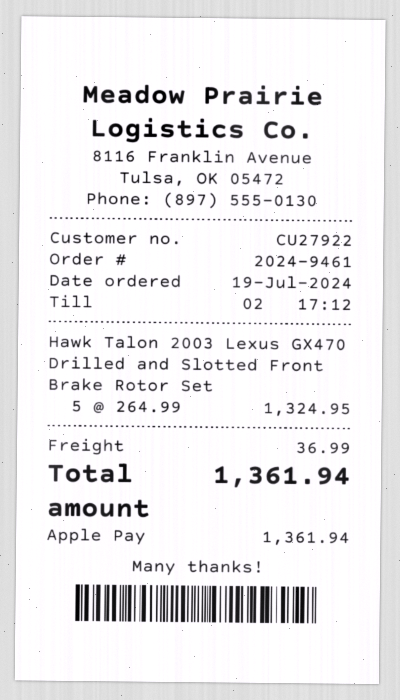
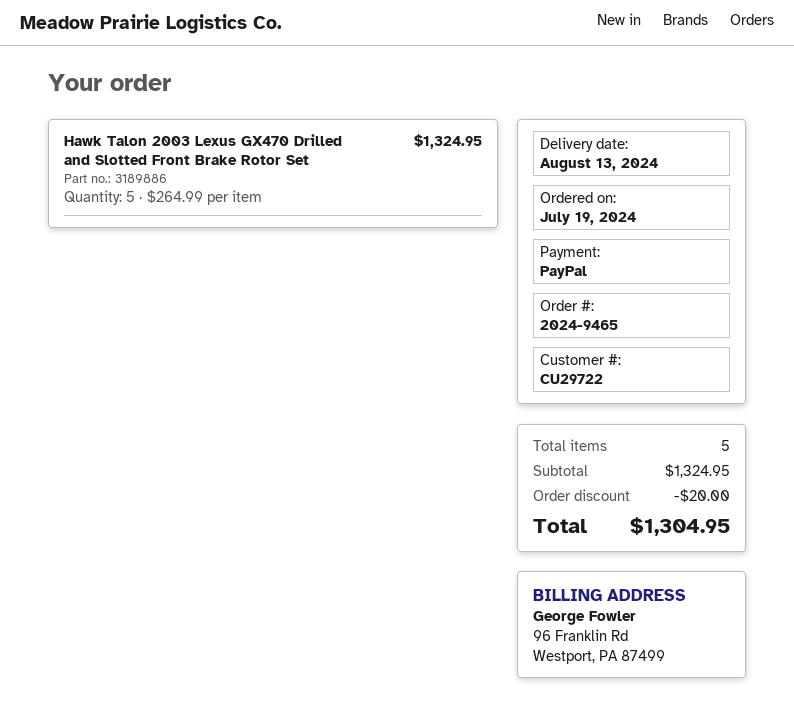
order number: 2024-9461 -> 2024-9465
customer number: CU27922 -> CU29722
payment method: Apple Pay -> PayPal
discount: none -> 20.00
shipping: 36.99 -> none
total: 1361.94 -> 1304.95

